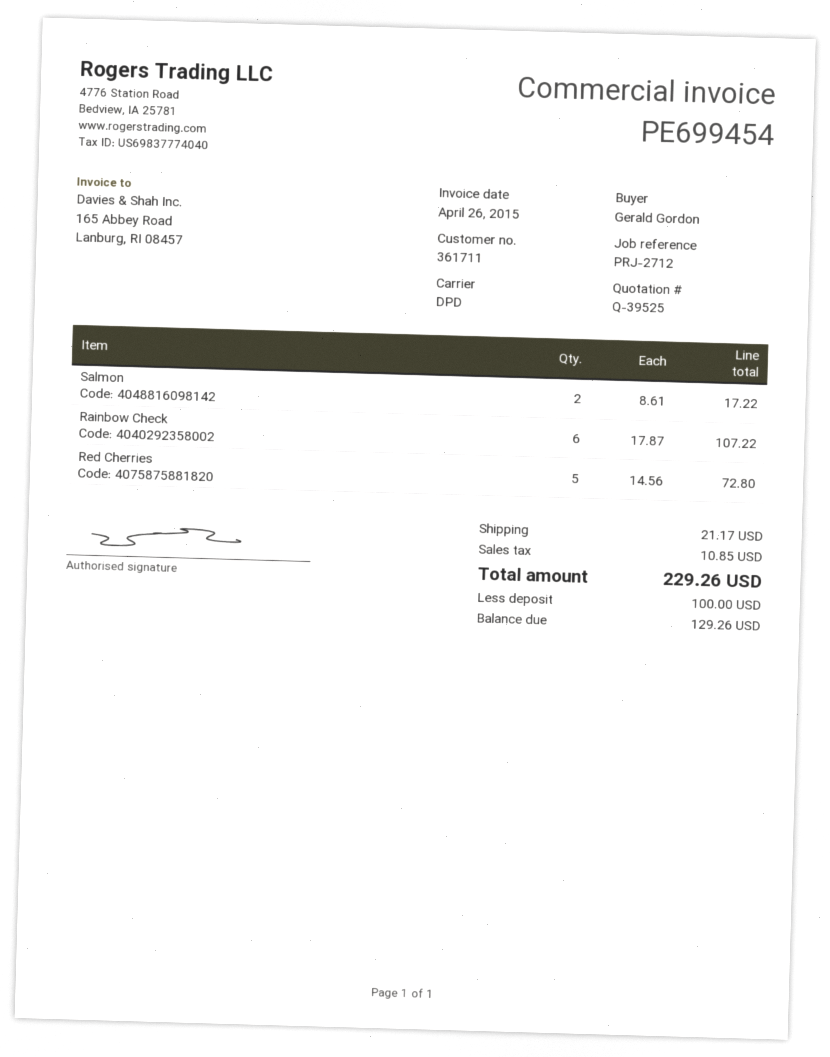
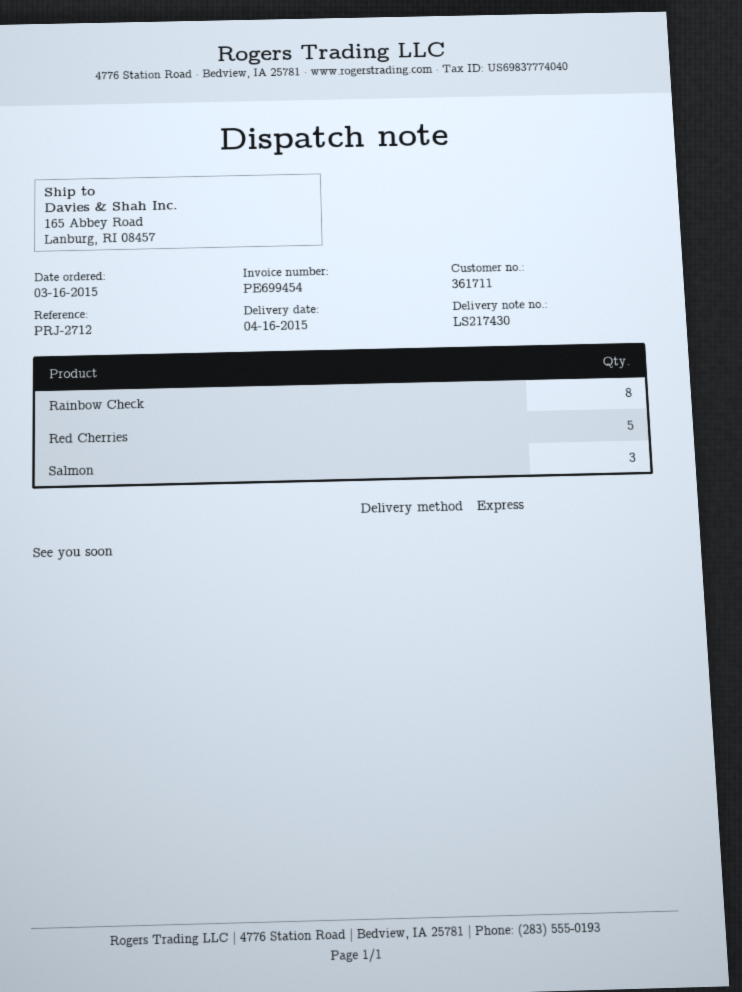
shipping method: DPD -> express
Salmon: 2 -> 3
Rainbow Check: 6 -> 8

